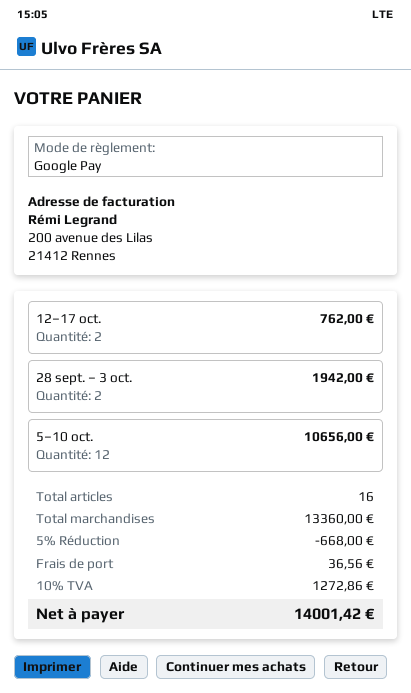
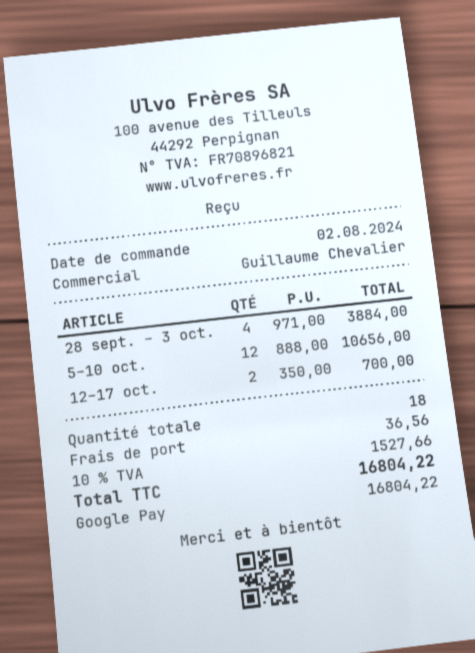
12–17 oct.: 2 for 762.00 -> 2 for 700.00
28 sept. – 3 oct.: 2 for 1942.00 -> 4 for 3884.00
total quantity: 16 -> 18
discount: 5% = 668.00 -> none
tax: 10% = 1272.86 -> 10% = 1527.66
total: 14001.42 -> 16804.22

